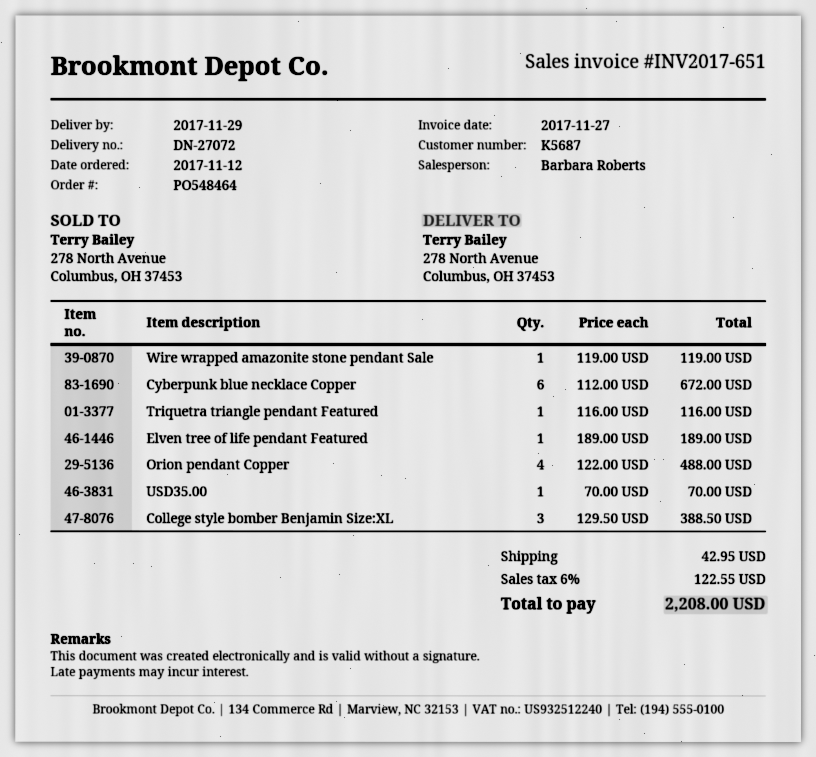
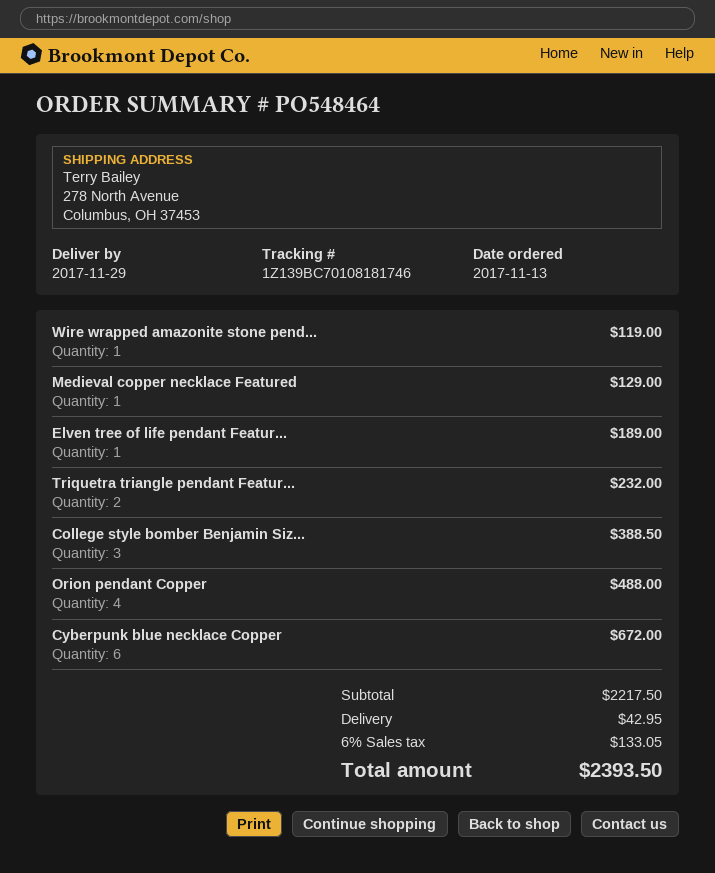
order date: 2017-11-12 -> 2017-11-13
Triquetra triangle pendant Featured: 1 for 116.00 -> 2 for 232.00
USD35.00: 1 for 70.00 -> none
Medieval copper necklace Featured: none -> 1 for 129.00
tax: 6% = 122.55 -> 6% = 133.05
total: 2208.00 -> 2393.50

